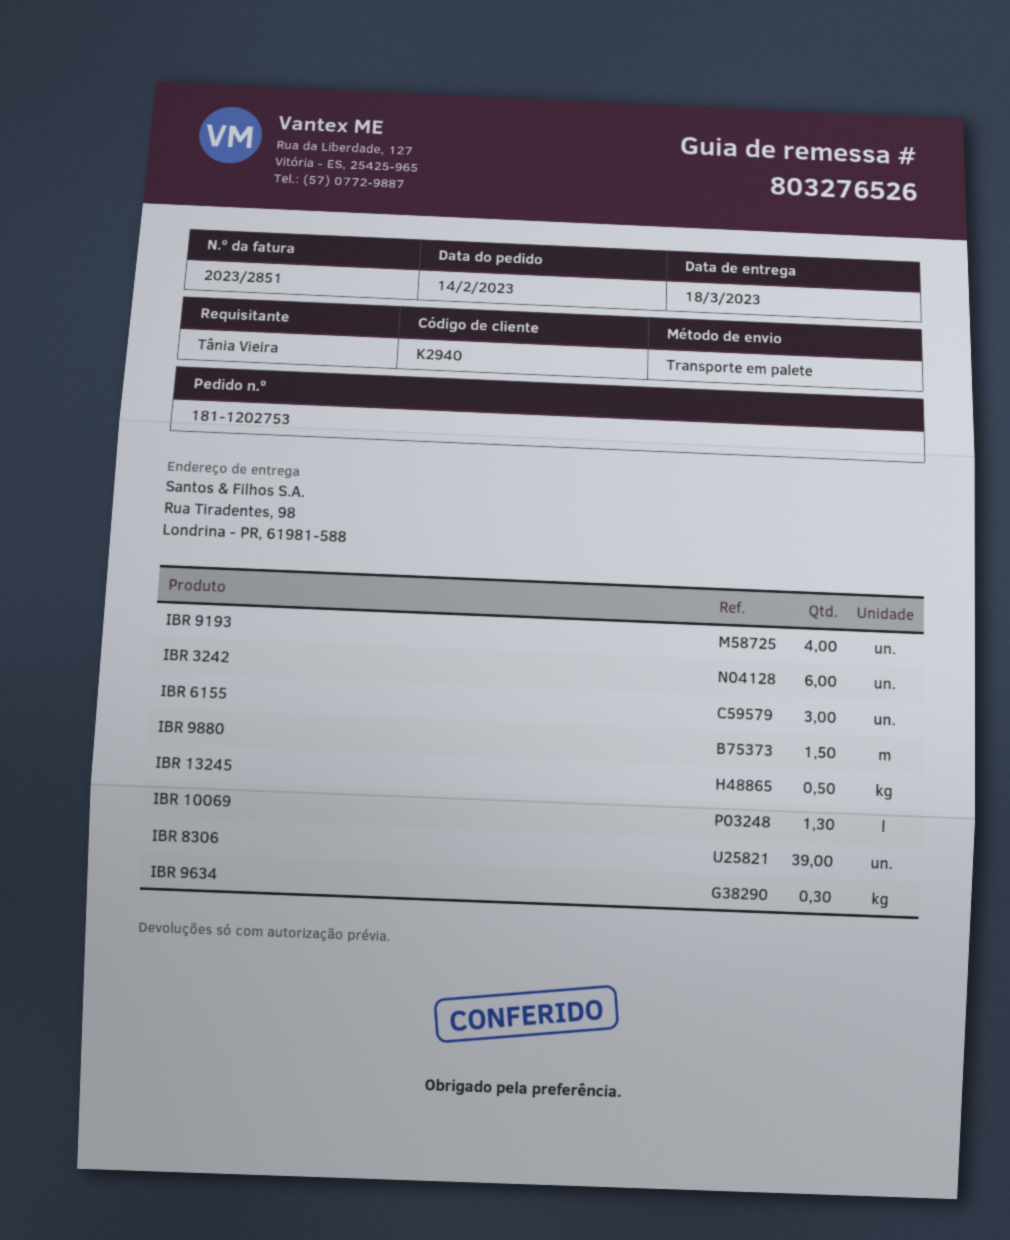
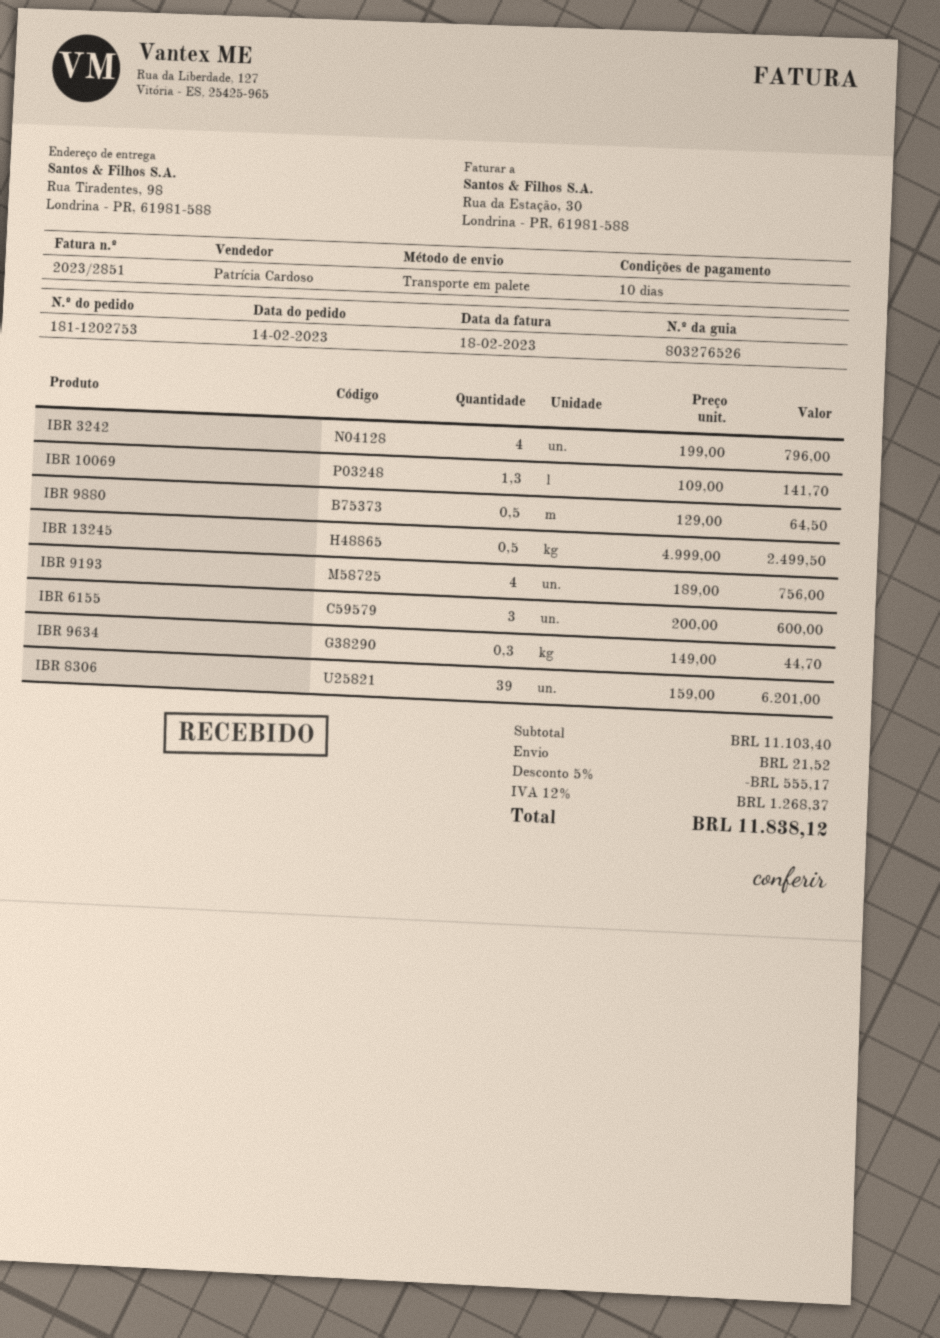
IBR 3242: 6 -> 4
IBR 9880: 1.5 -> 0.5

